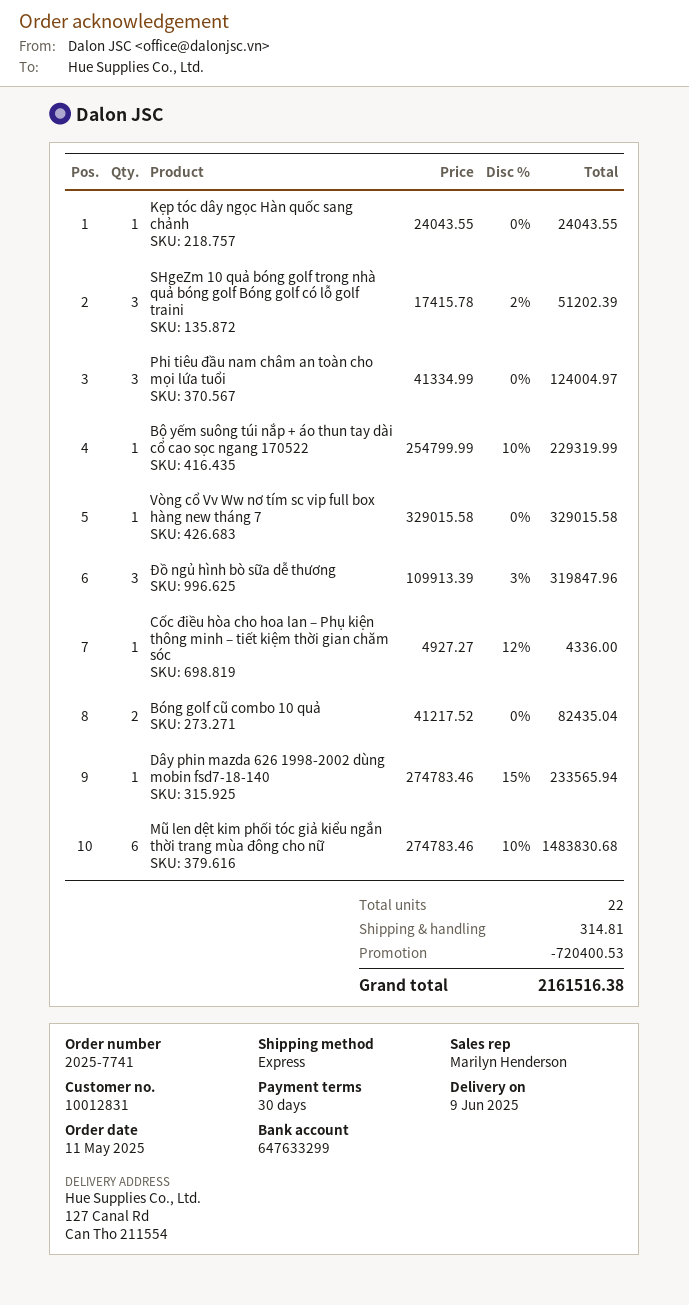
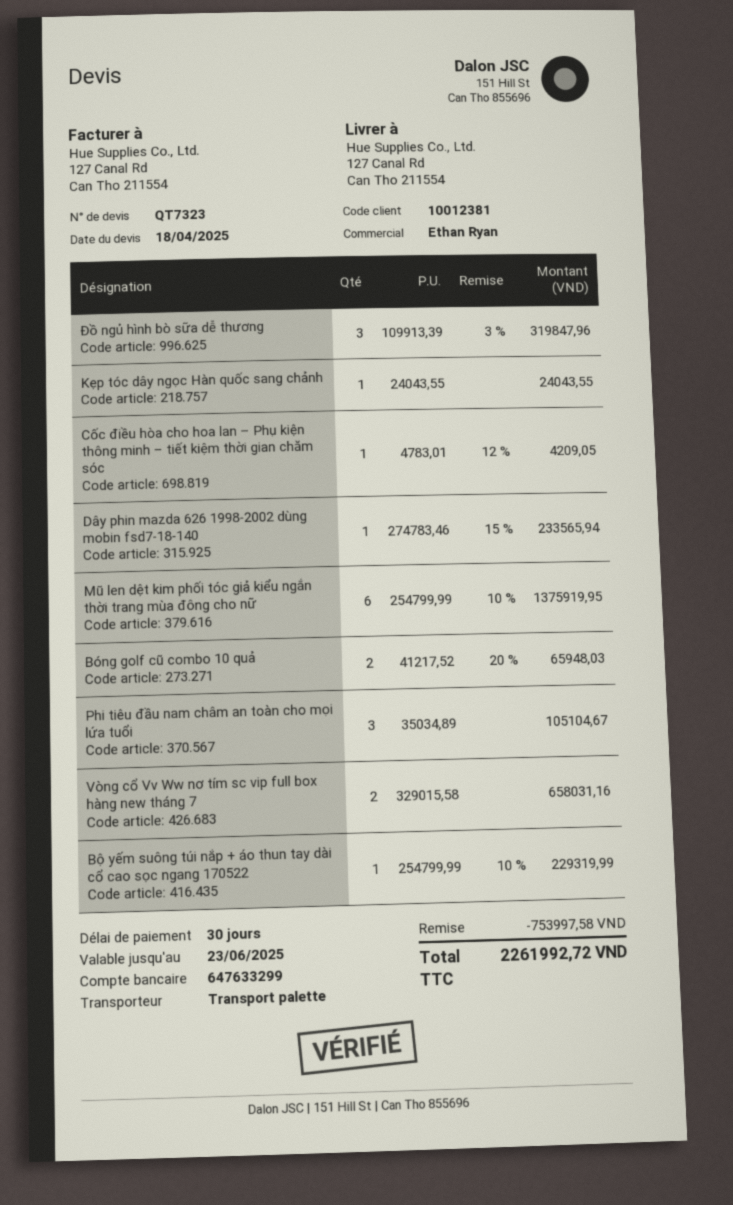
customer number: 10012831 -> 10012381
sales rep: Marilyn Henderson -> Ethan Ryan
shipping method: express -> pallet freight
SHgeZm 10 quả bóng golf trong nhà quả bóng golf Bóng golf có lỗ golf traini: 3 x 17415.78 - 2% = 51202.39 -> none
Phi tiêu đầu nam châm an toàn cho mọi lứa tuổi: 3 x 41334.99 = 124004.97 -> 3 x 35034.89 = 105104.67
Vòng cổ Vv Ww nơ tím sc vip full box hàng new tháng 7: 1 x 329015.58 = 329015.58 -> 2 x 329015.58 = 658031.16
Cốc điều hòa cho hoa lan – Phụ kiện thông minh – tiết kiệm thời gian chăm sóc: 1 x 4927.27 - 12% = 4336.00 -> 1 x 4783.01 - 12% = 4209.05
Bóng golf cũ combo 10 quả: 2 x 41217.52 = 82435.04 -> 2 x 41217.52 - 20% = 65948.03
Mũ len dệt kim phối tóc giả kiểu ngắn thời trang mùa đông cho nữ: 6 x 274783.46 - 10% = 1483830.68 -> 6 x 254799.99 - 10% = 1375919.95
discount: 720400.53 -> 753997.58
shipping: 314.81 -> none
total: 2161516.38 -> 2261992.72

